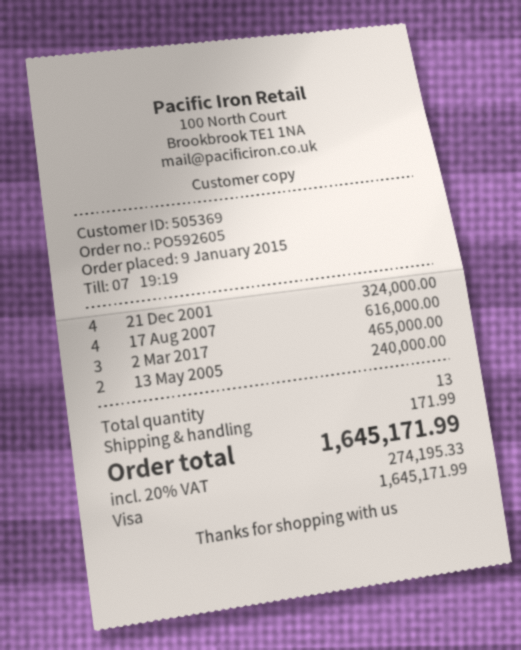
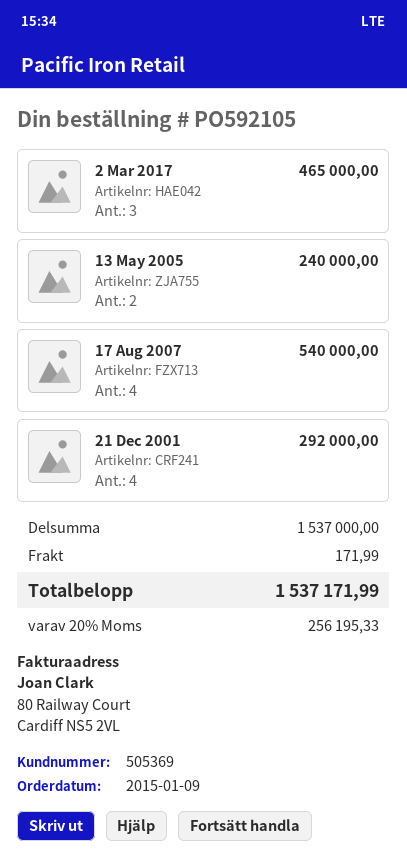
order number: PO592605 -> PO592105
21 Dec 2001: 4 for 324000.00 -> 4 for 292000.00
17 Aug 2007: 4 for 616000.00 -> 4 for 540000.00
tax: 20% = 274195.33 -> 20% = 256195.33
total: 1645171.99 -> 1537171.99

